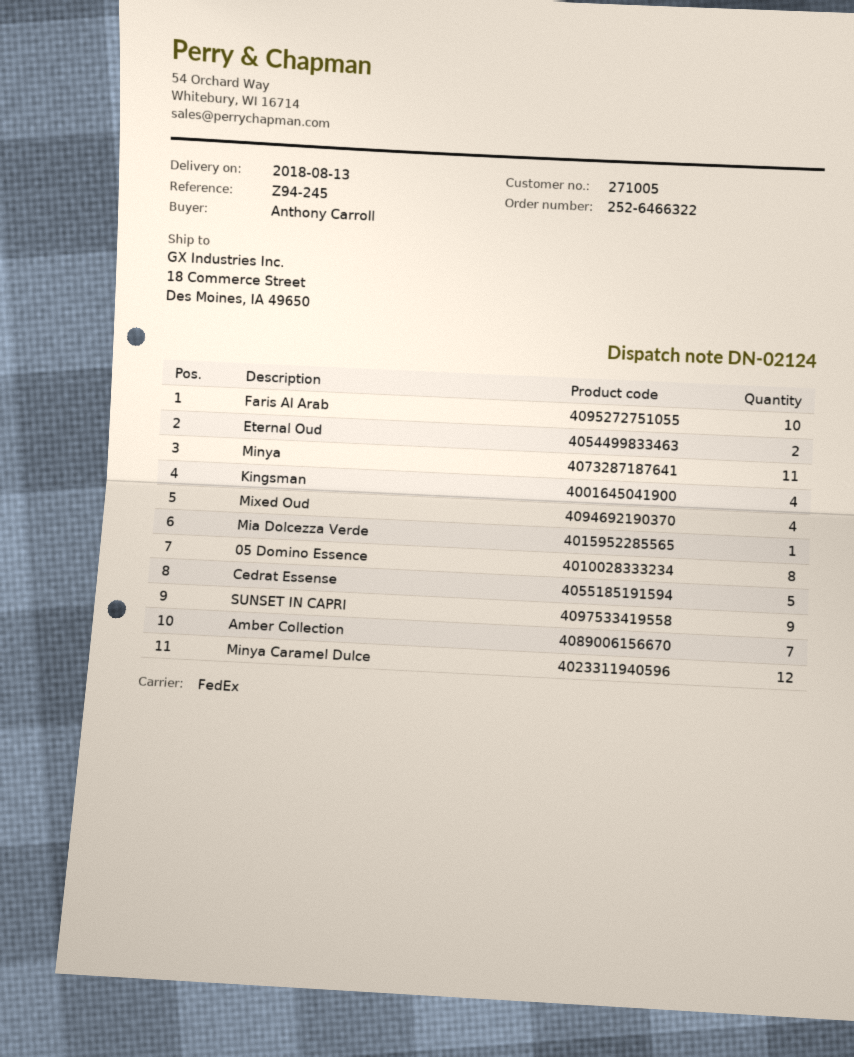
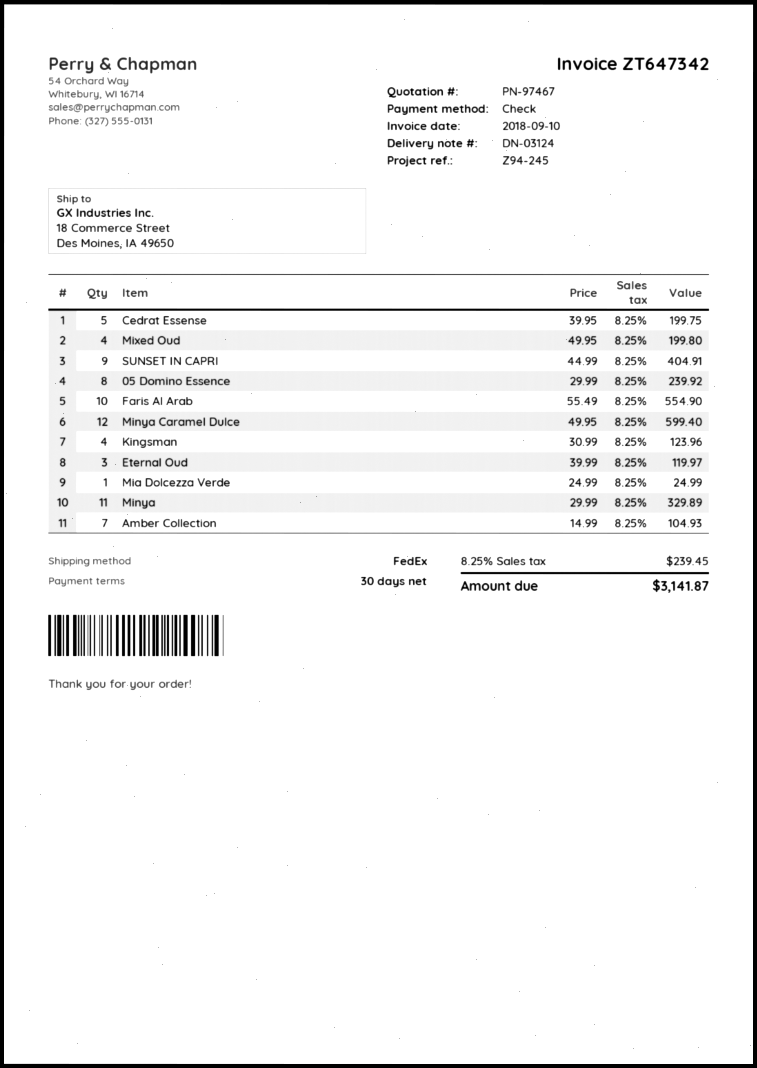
delivery note number: DN-02124 -> DN-03124
Eternal Oud: 2 -> 3

